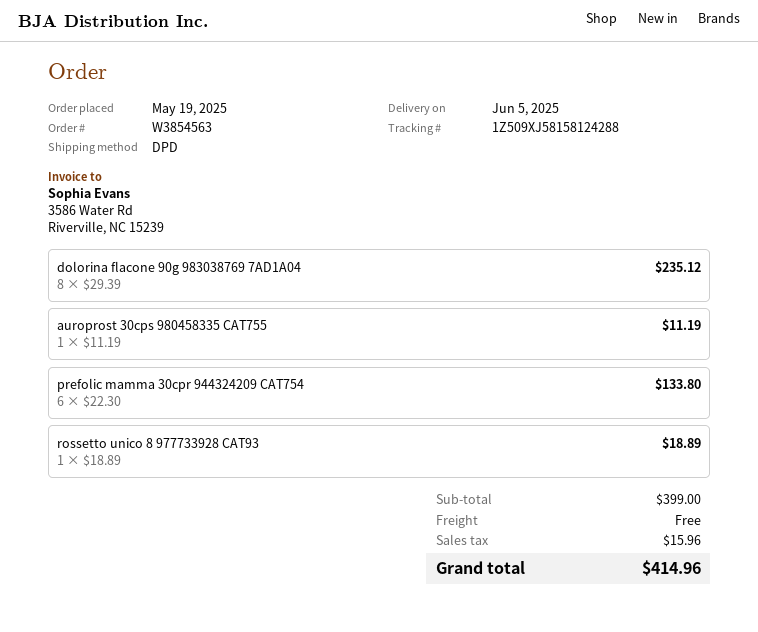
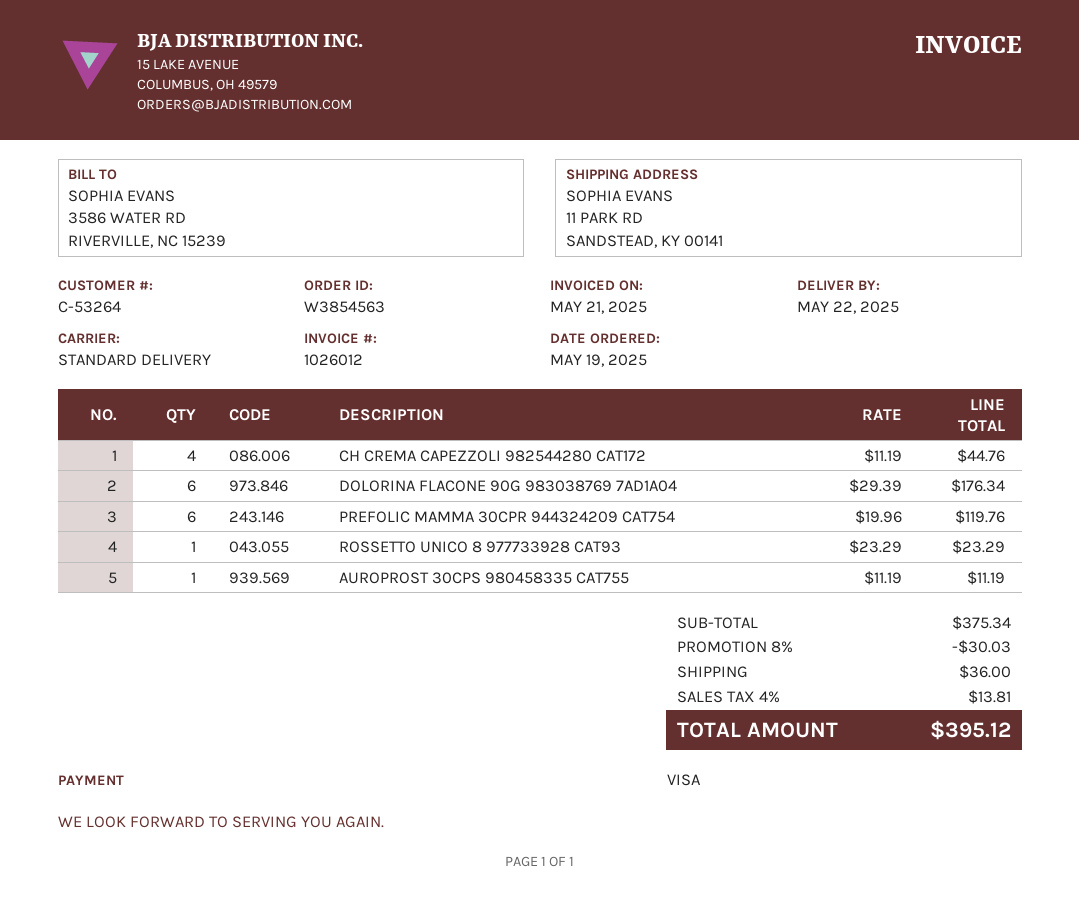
delivery date: 2025-06-05 -> 2025-05-22
shipping method: DPD -> standard
dolorina flacone 90g 983038769 7AD1A04: 8 x 29.39 = 235.12 -> 6 x 29.39 = 176.34
prefolic mamma 30cpr 944324209 CAT754: 6 x 22.30 = 133.80 -> 6 x 19.96 = 119.76
rossetto unico 8 977733928 CAT93: 1 x 18.89 = 18.89 -> 1 x 23.29 = 23.29
CH CREMA CAPEZZOLI 982544280 CAT172: none -> 4 x 11.19 = 44.76
subtotal: 399.00 -> 375.34
discount: none -> 8% = 30.03
shipping: 0.00 -> 36.00
tax: 15.96 -> 13.81
total: 414.96 -> 395.12

